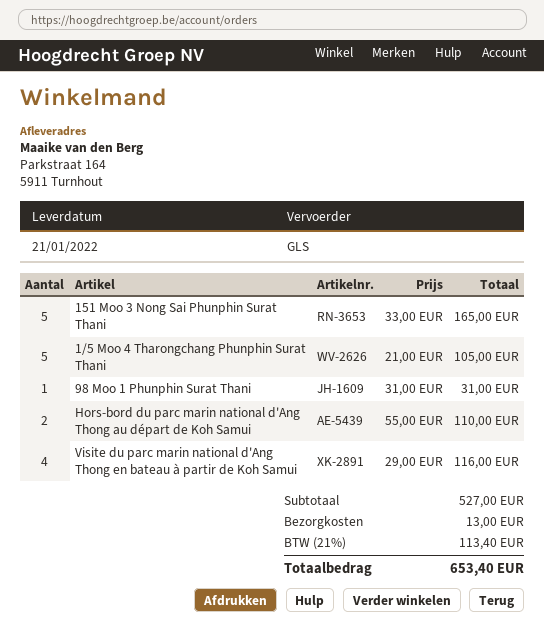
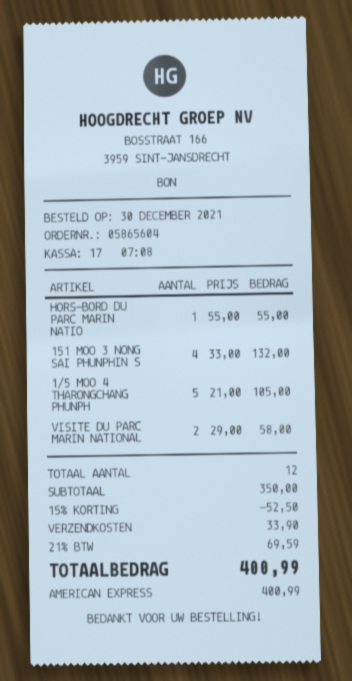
151 Moo 3 Nong Sai Phunphin Surat Thani: 5 x 33.00 = 165.00 -> 4 x 33.00 = 132.00
98 Moo 1 Phunphin Surat Thani: 1 x 31.00 = 31.00 -> none
Hors-bord du parc marin national d'Ang Thong au départ de Koh Samui: 2 x 55.00 = 110.00 -> 1 x 55.00 = 55.00
Visite du parc marin national d'Ang Thong en bateau à partir de Koh Samui: 4 x 29.00 = 116.00 -> 2 x 29.00 = 58.00
subtotal: 527.00 -> 350.00
discount: none -> 15% = 52.50
shipping: 13.00 -> 33.90
tax: 21% = 113.40 -> 21% = 69.59
total: 653.40 -> 400.99

